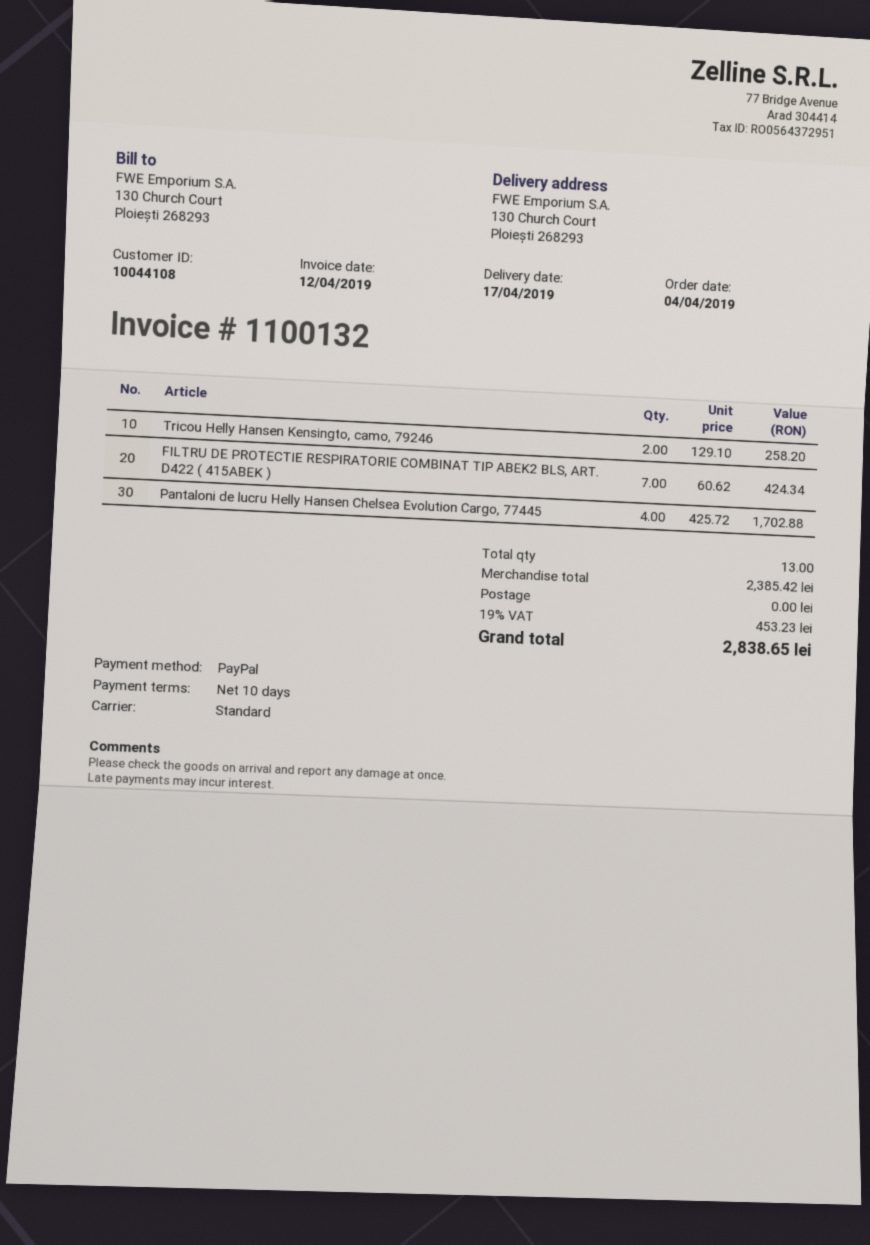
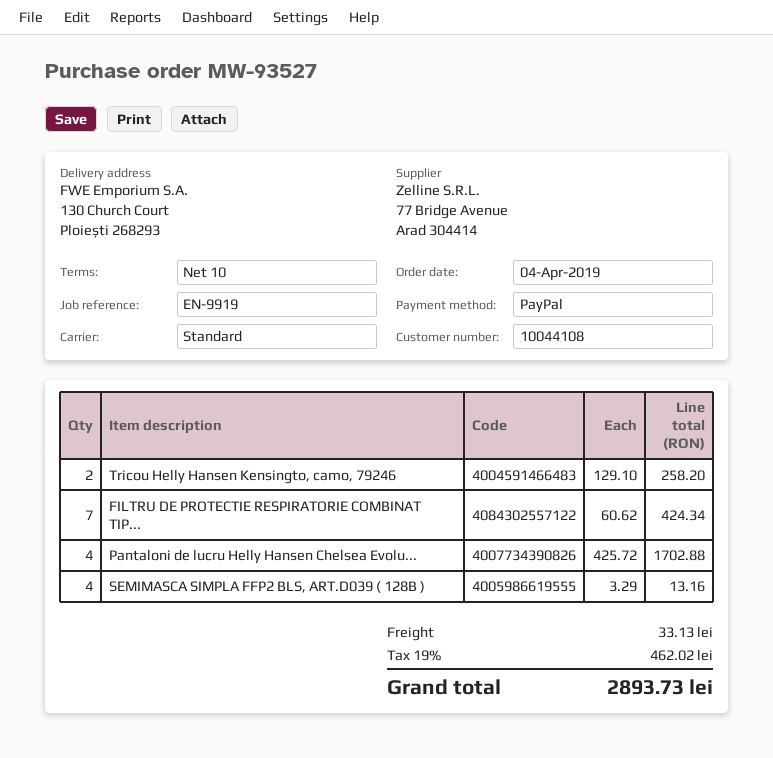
SEMIMASCA SIMPLA FFP2 BLS, ART.D039 ( 128B ): none -> 4 x 3.29 = 13.16
shipping: 0.00 -> 33.13
tax: 19% = 453.23 -> 19% = 462.02
total: 2838.65 -> 2893.73

